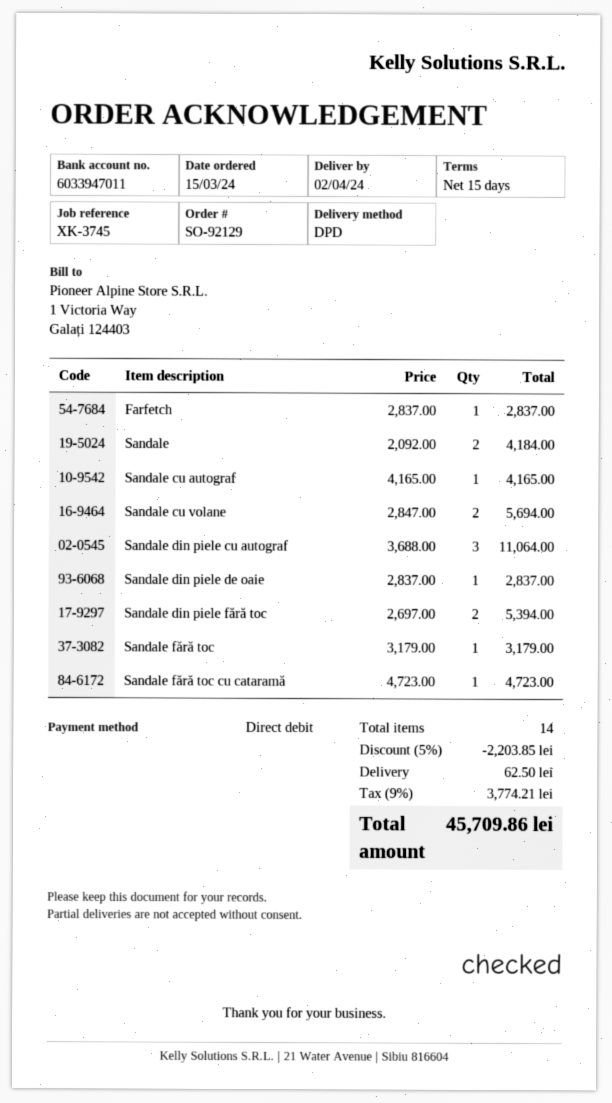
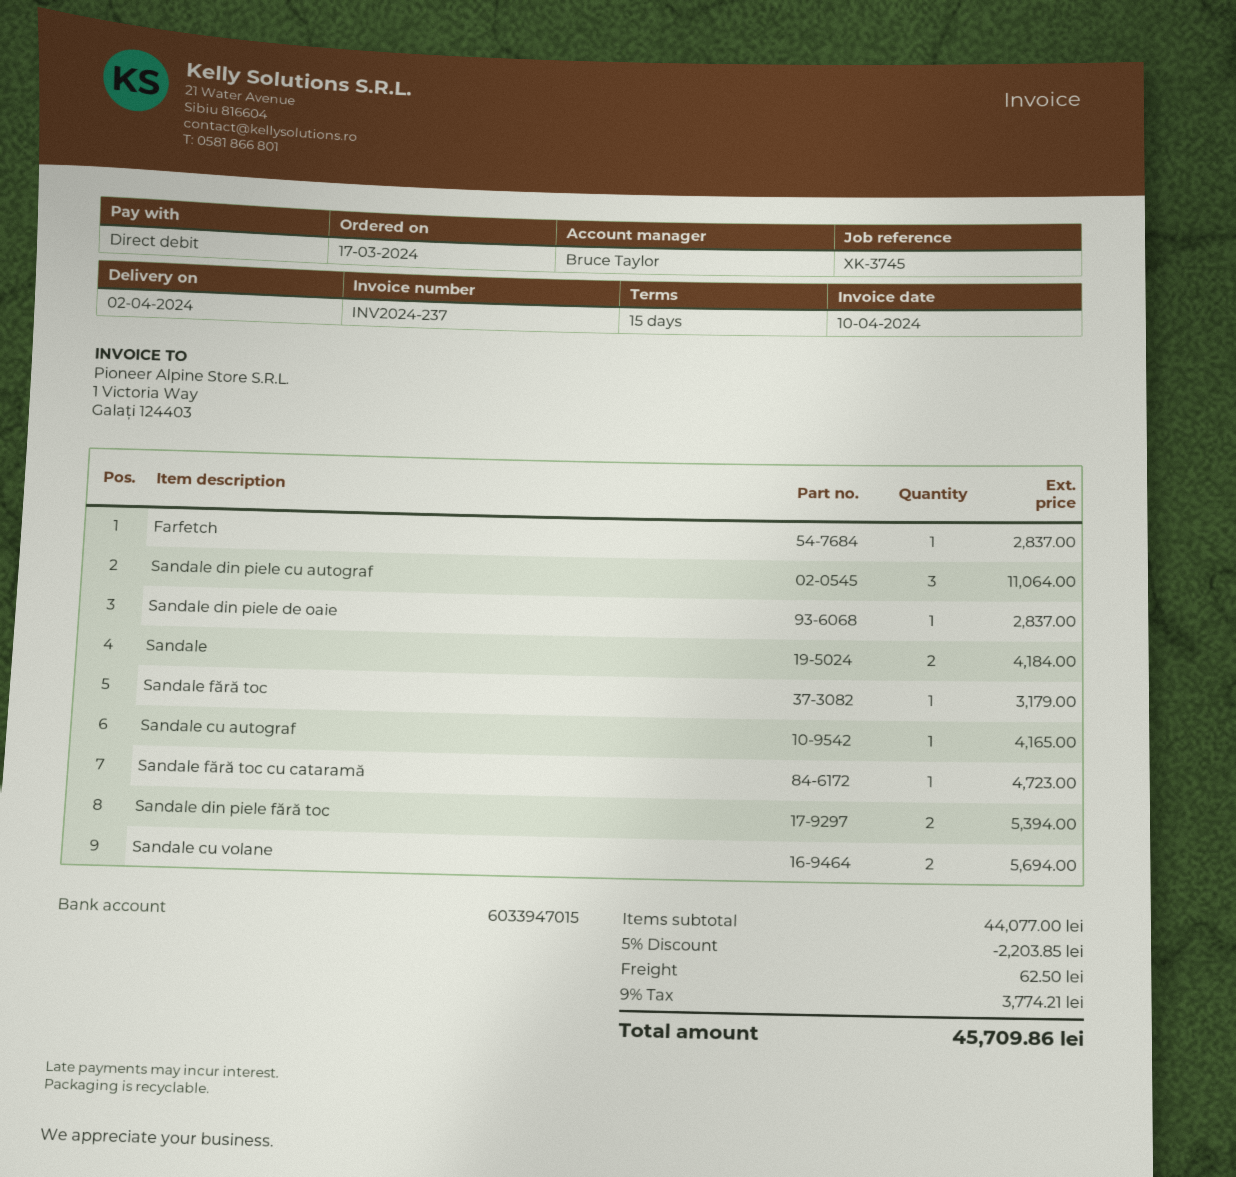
order date: 2024-03-15 -> 2024-03-17
bank account: 6033947011 -> 6033947015

